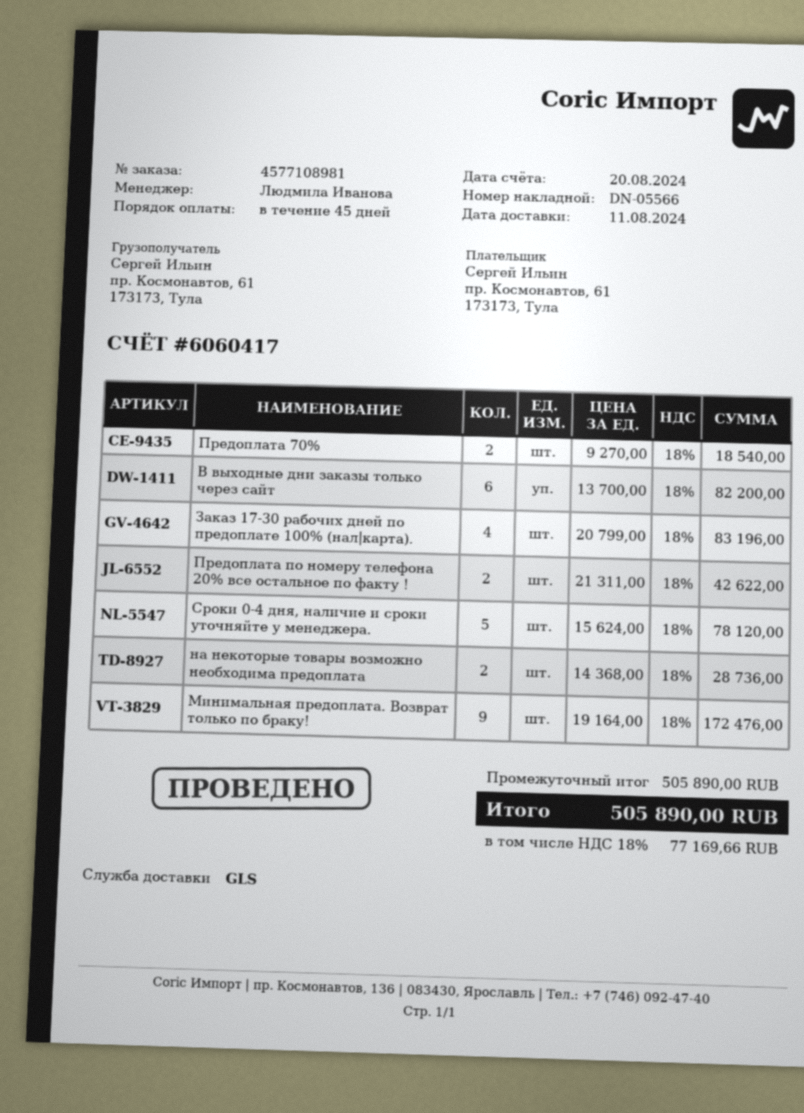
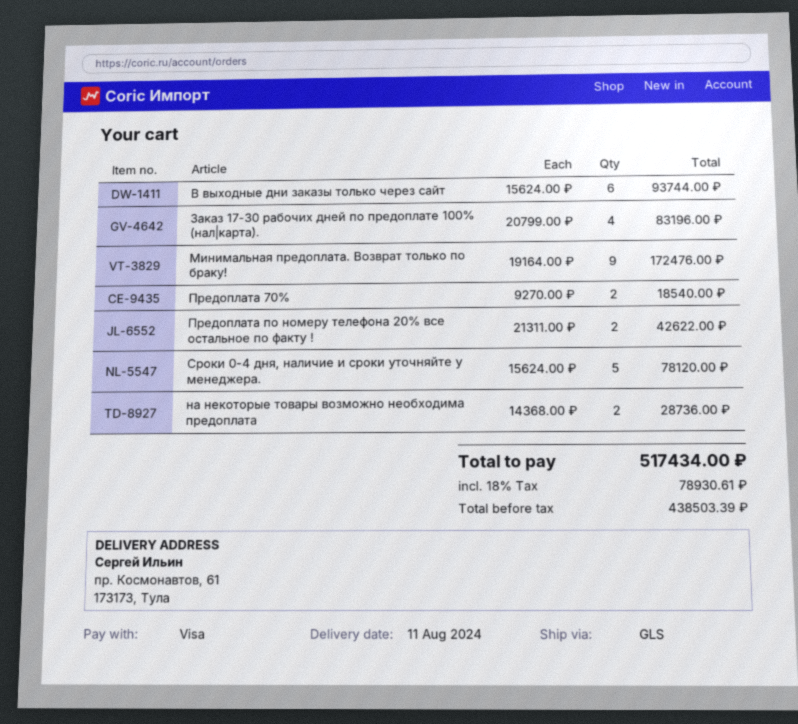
В выходные дни заказы только через сайт: 6 x 13700.00 = 82200.00 -> 6 x 15624.00 = 93744.00
tax: 18% = 77169.66 -> 18% = 78930.61
total: 505890.00 -> 517434.00

